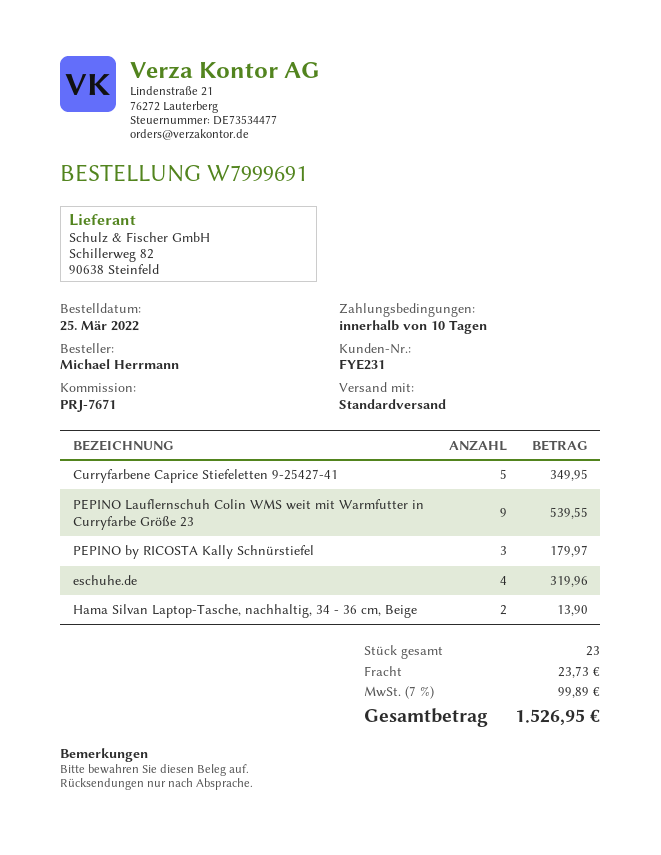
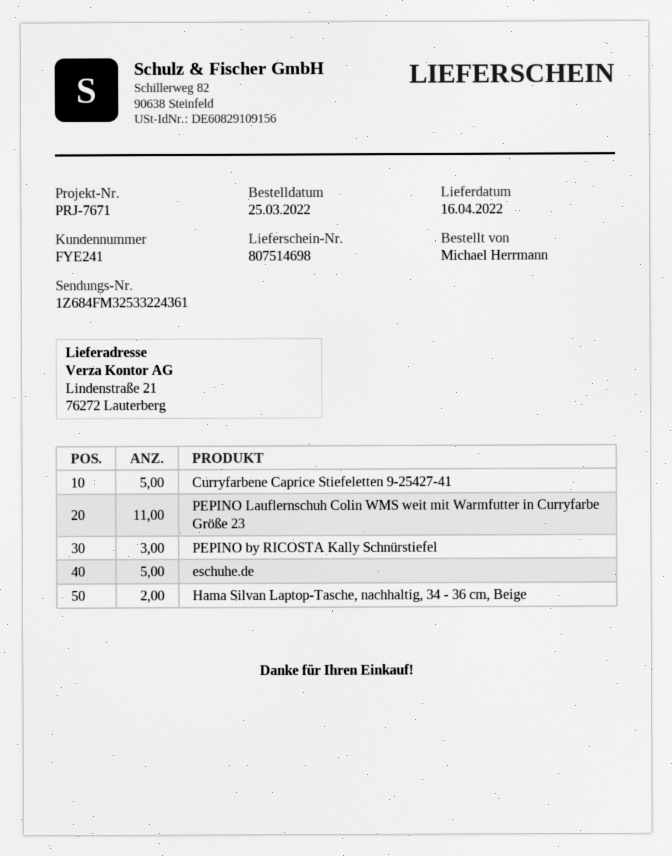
customer number: FYE231 -> FYE241
PEPINO Lauflernschuh Colin WMS weit mit Warmfutter in Curryfarbe Größe 23: 9 -> 11
eschuhe.de: 4 -> 5

